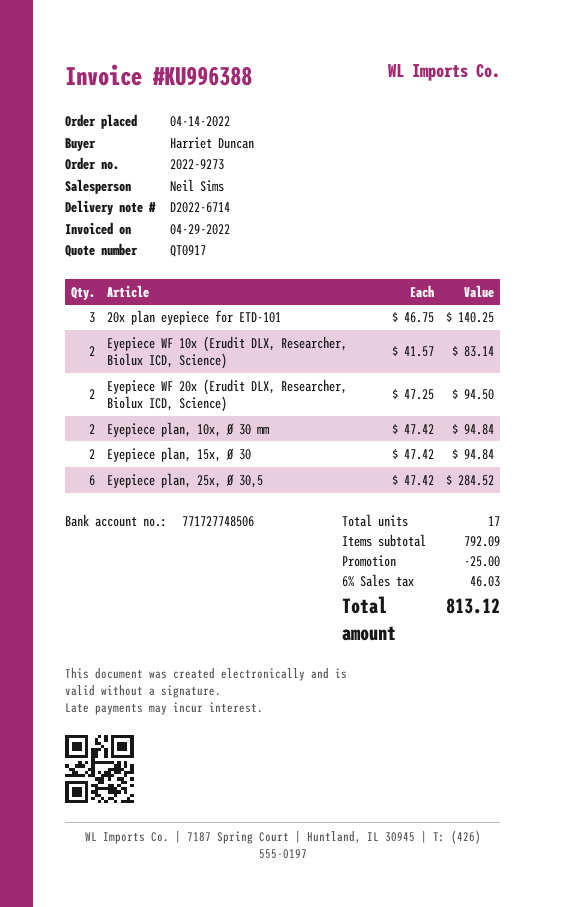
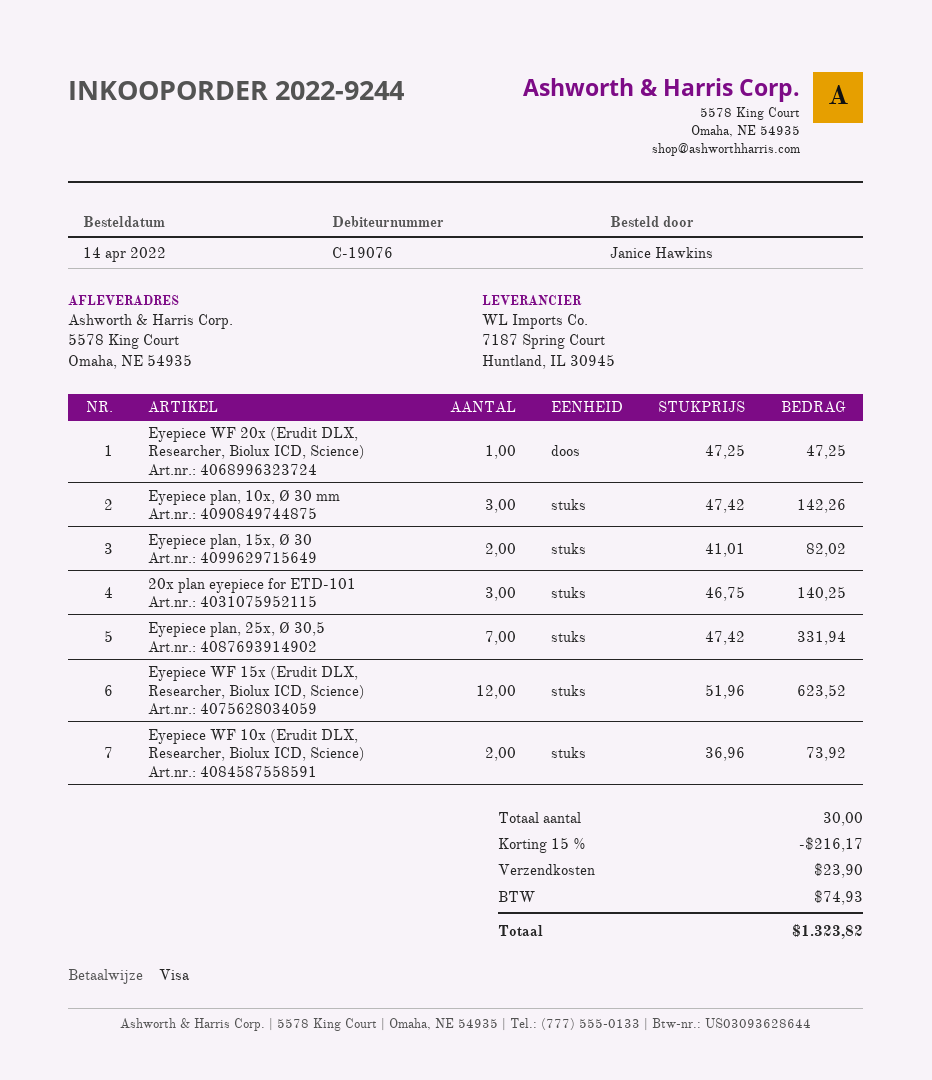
order number: 2022-9273 -> 2022-9244
ordered by: Harriet Duncan -> Janice Hawkins
Eyepiece WF 10x (Erudit DLX, Researcher, Biolux ICD, Science): 2 x 41.57 = 83.14 -> 2 x 36.96 = 73.92
Eyepiece WF 20x (Erudit DLX, Researcher, Biolux ICD, Science): 2 x 47.25 = 94.50 -> 1 x 47.25 = 47.25
Eyepiece plan, 10x, Ø 30 mm: 2 x 47.42 = 94.84 -> 3 x 47.42 = 142.26
Eyepiece plan, 15x, Ø 30: 2 x 47.42 = 94.84 -> 2 x 41.01 = 82.02
Eyepiece plan, 25x, Ø 30,5: 6 x 47.42 = 284.52 -> 7 x 47.42 = 331.94
Eyepiece WF 15x (Erudit DLX, Researcher, Biolux ICD, Science): none -> 12 x 51.96 = 623.52
total quantity: 17 -> 30
discount: 25.00 -> 216.17
shipping: none -> 23.90
tax: 46.03 -> 74.93
total: 813.12 -> 1323.82

